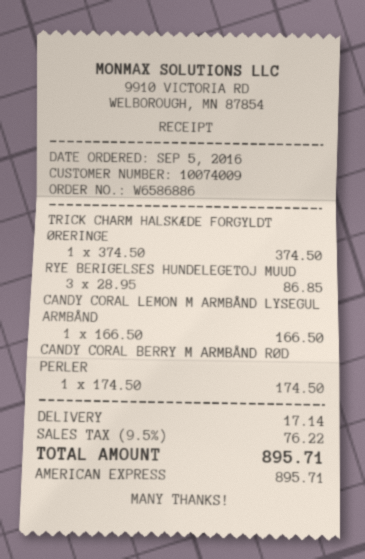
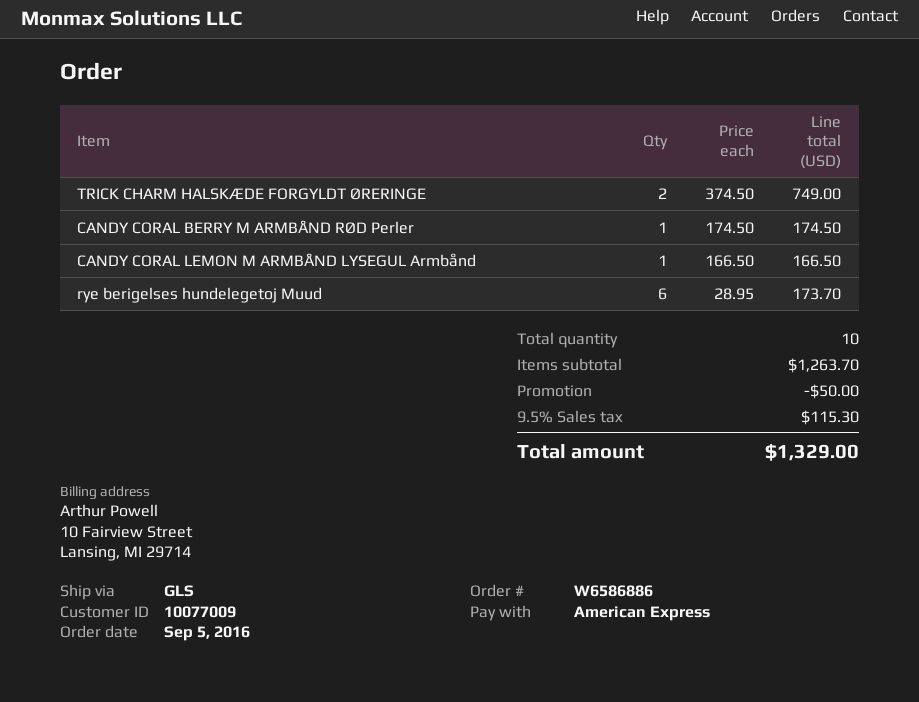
customer number: 10074009 -> 10077009
TRICK CHARM HALSKÆDE FORGYLDT ØRERINGE: 1 x 374.50 = 374.50 -> 2 x 374.50 = 749.00
RYE BERIGELSES HUNDELEGETOJ MUUD: 3 x 28.95 = 86.85 -> 6 x 28.95 = 173.70
discount: none -> 50.00
shipping: 17.14 -> none
tax: 9.5% = 76.22 -> 9.5% = 115.30
total: 895.71 -> 1329.00

